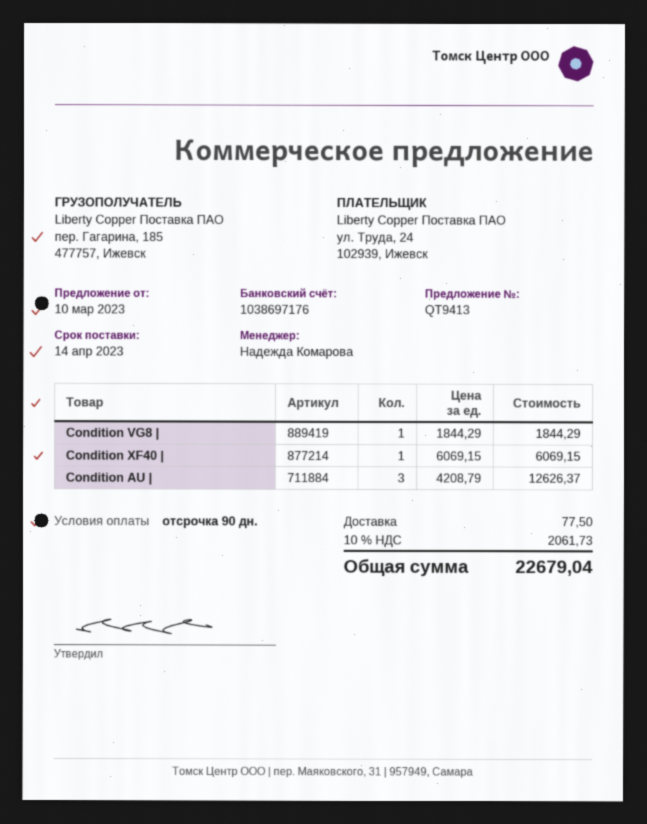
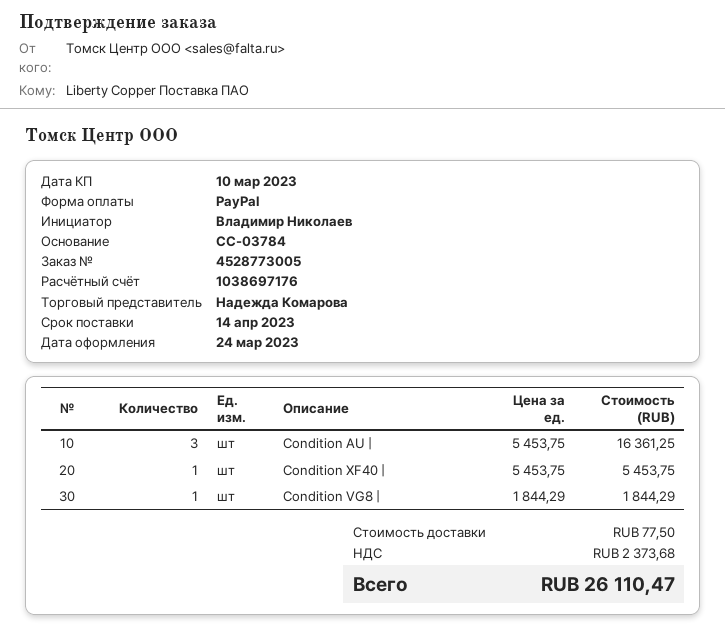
Condition XF40 |: 1 x 6069.15 = 6069.15 -> 1 x 5453.75 = 5453.75
Condition AU |: 3 x 4208.79 = 12626.37 -> 3 x 5453.75 = 16361.25
tax: 2061.73 -> 2373.68
total: 22679.04 -> 26110.47

